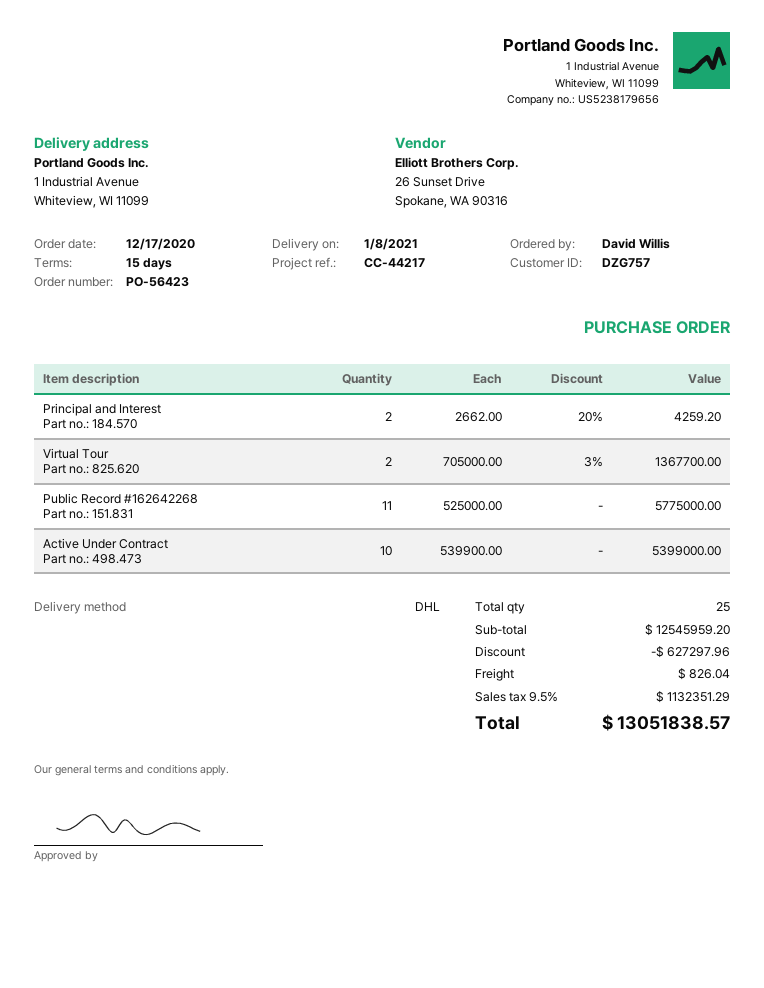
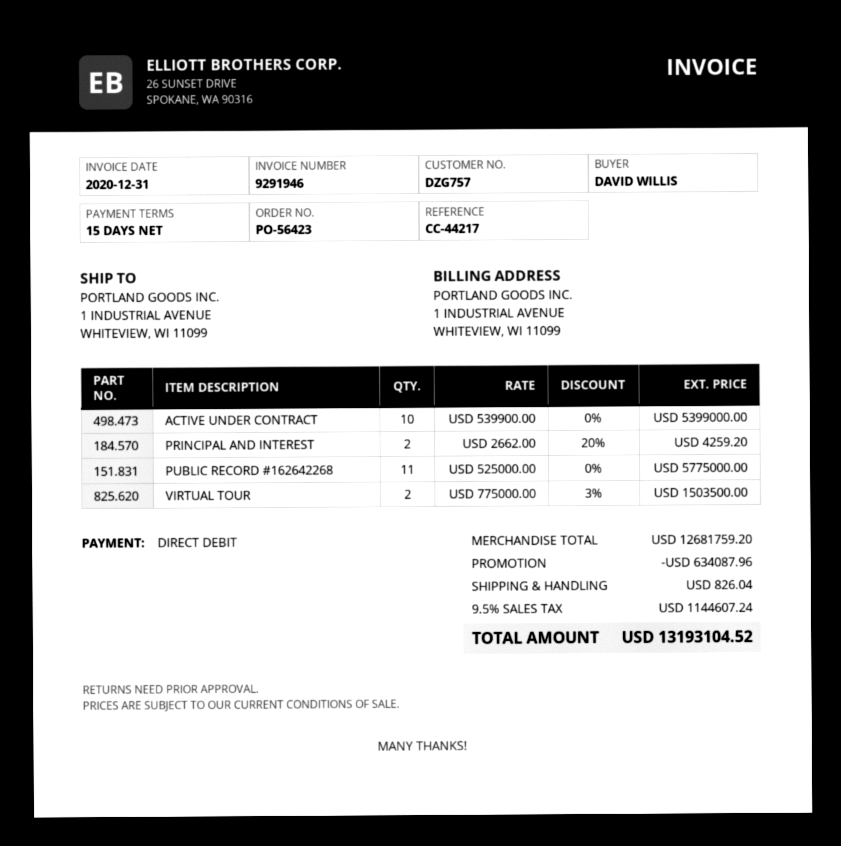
Virtual Tour: 2 x 705000.00 - 3% = 1367700.00 -> 2 x 775000.00 - 3% = 1503500.00
subtotal: 12545959.20 -> 12681759.20
discount: 627297.96 -> 634087.96
tax: 9.5% = 1132351.29 -> 9.5% = 1144607.24
total: 13051838.57 -> 13193104.52

